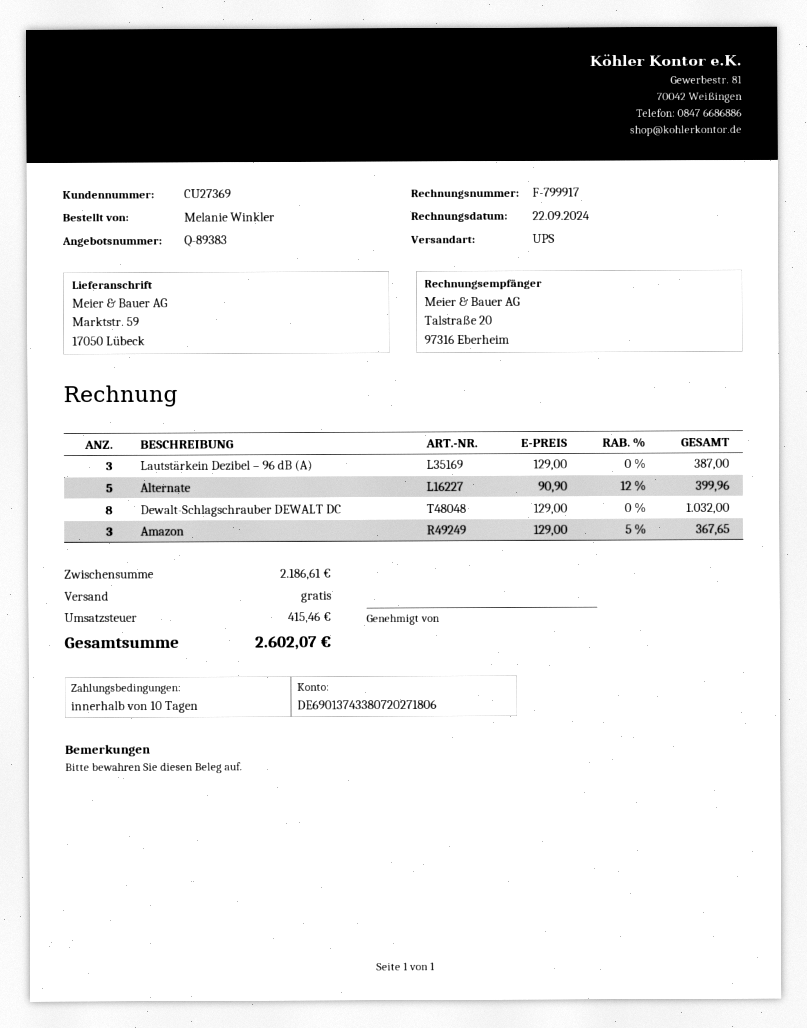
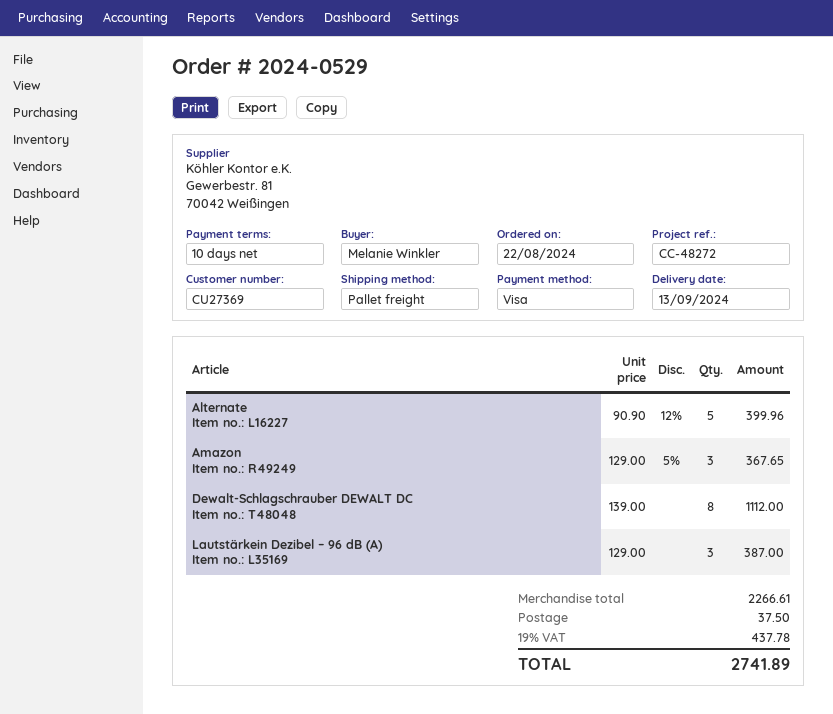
shipping method: UPS -> pallet freight
Dewalt-Schlagschrauber DEWALT DC: 8 x 129.00 = 1032.00 -> 8 x 139.00 = 1112.00
subtotal: 2186.61 -> 2266.61
shipping: 0.00 -> 37.50
tax: 415.46 -> 437.78
total: 2602.07 -> 2741.89

